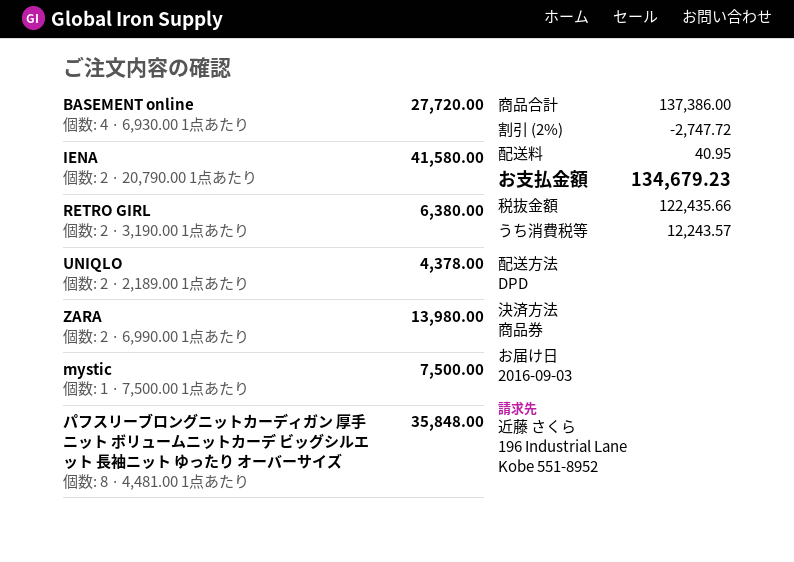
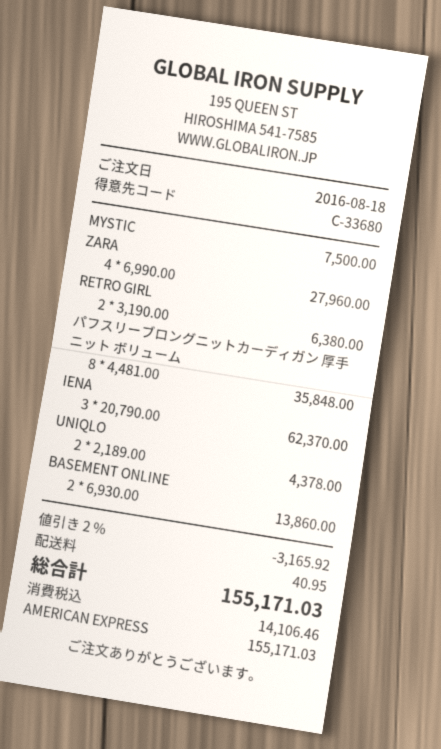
payment method: gift card -> American Express
BASEMENT online: 4 x 6930.00 = 27720.00 -> 2 x 6930.00 = 13860.00
IENA: 2 x 20790.00 = 41580.00 -> 3 x 20790.00 = 62370.00
ZARA: 2 x 6990.00 = 13980.00 -> 4 x 6990.00 = 27960.00
discount: 2% = 2747.72 -> 2% = 3165.92
tax: 12243.57 -> 14106.46
total: 134679.23 -> 155171.03

